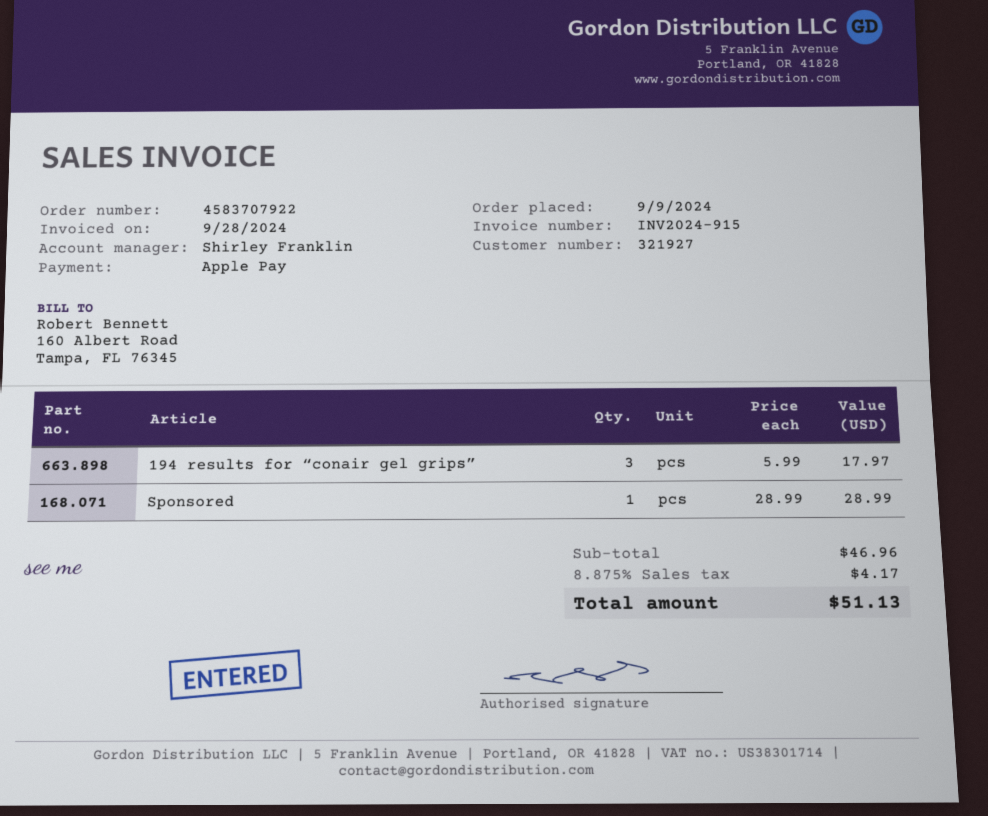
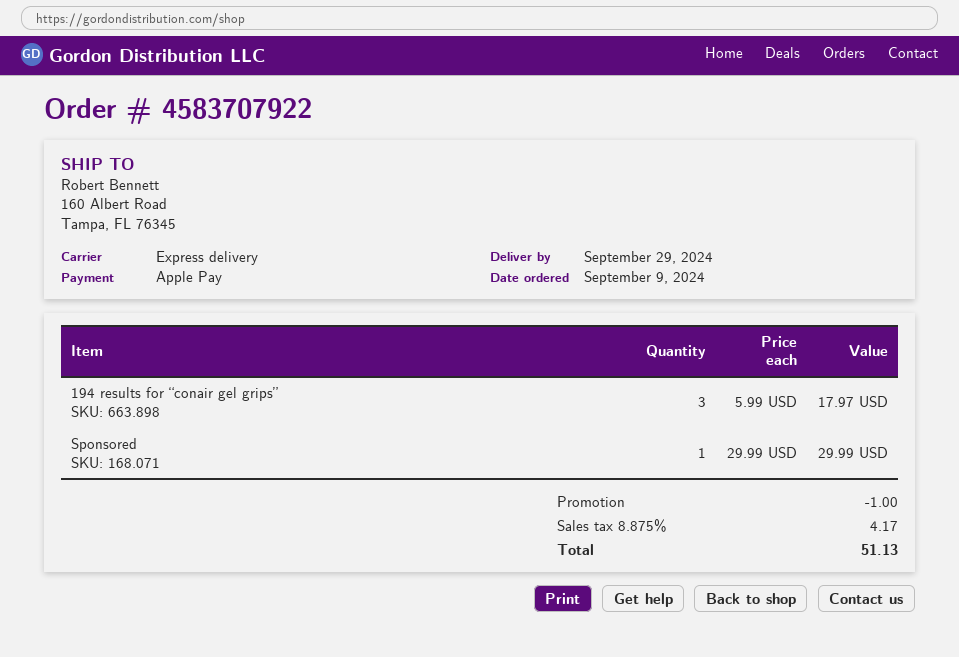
Sponsored: 1 x 28.99 = 28.99 -> 1 x 29.99 = 29.99
discount: none -> 1.00

